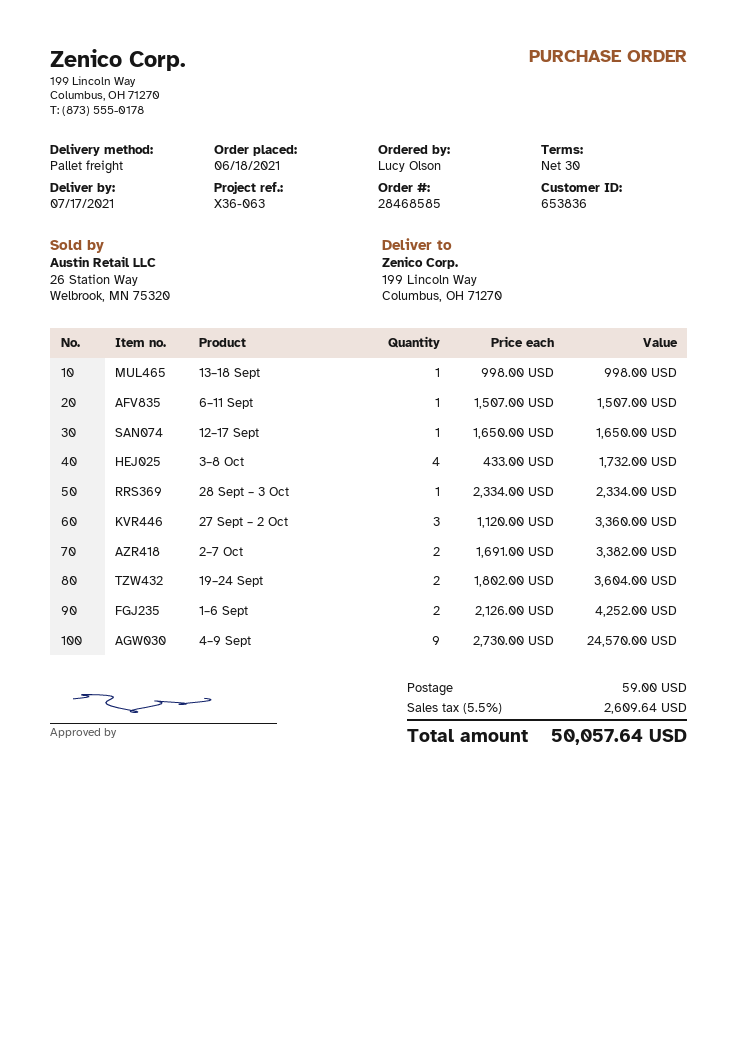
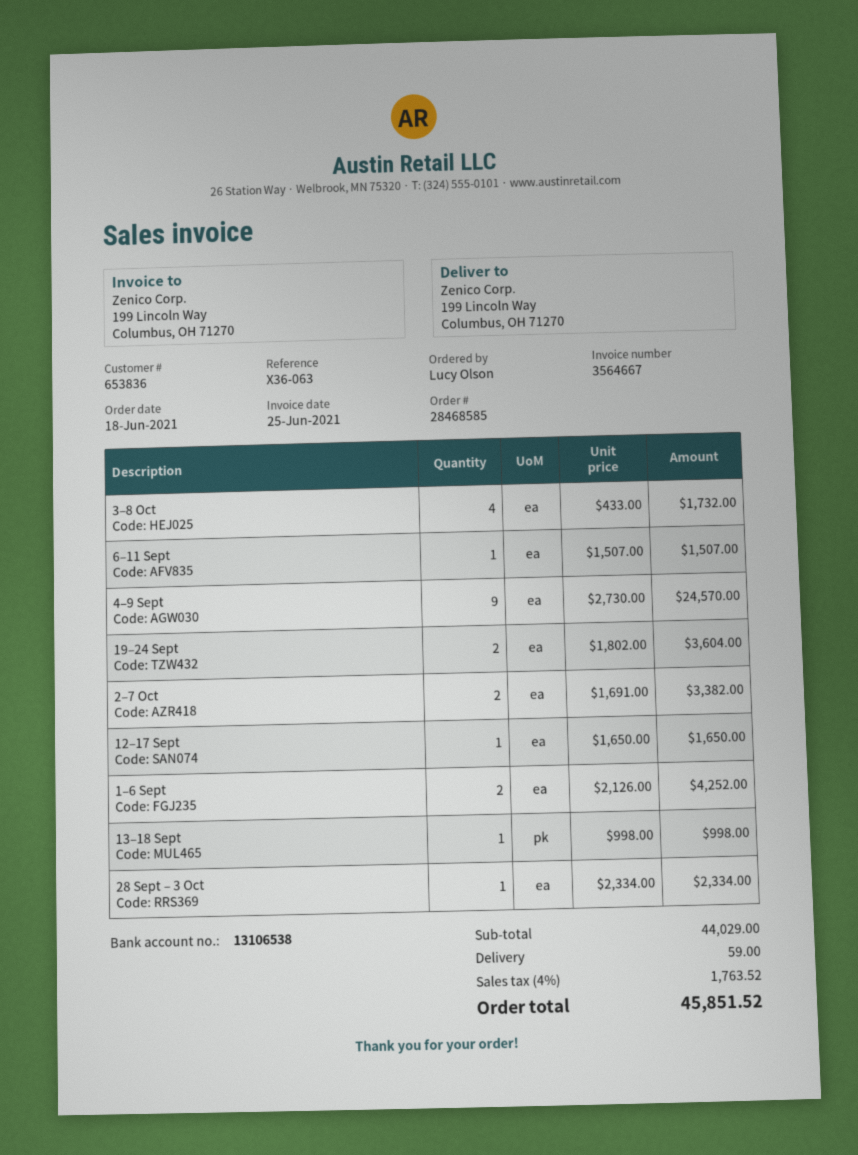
27 Sept – 2 Oct: 3 x 1120.00 = 3360.00 -> none
tax: 5.5% = 2609.64 -> 4% = 1763.52
total: 50057.64 -> 45851.52

